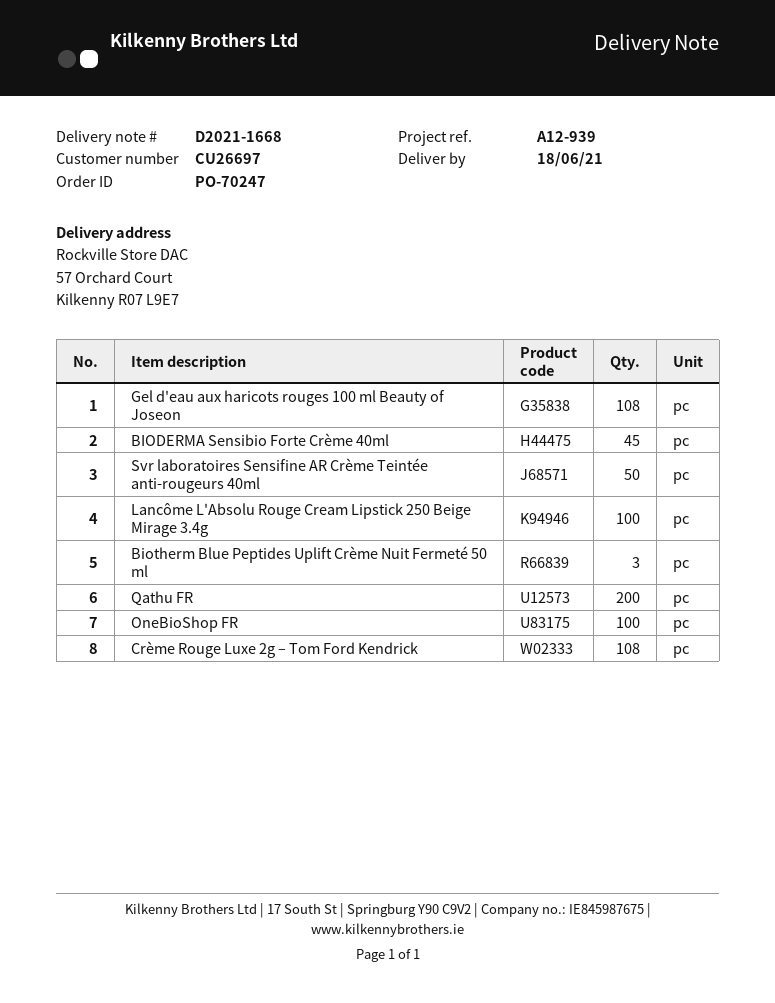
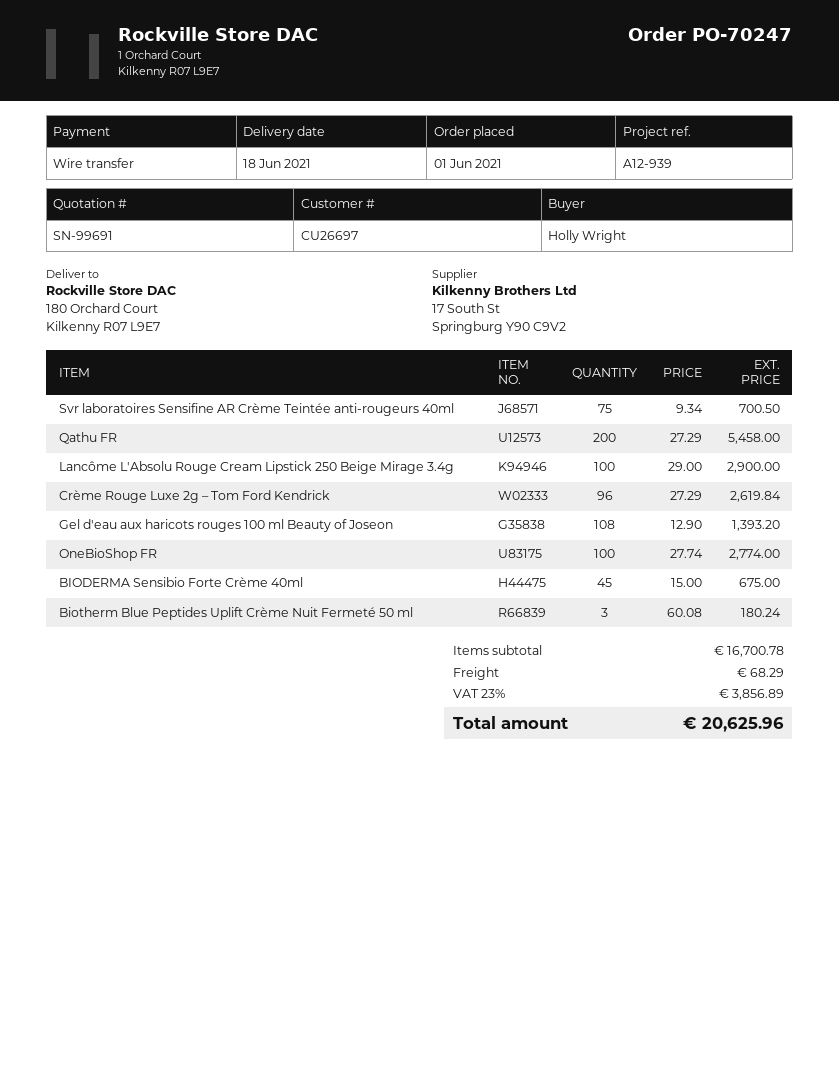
ship to: 57 Orchard Court, Kilkenny R07 L9E7 -> 180 Orchard Court, Kilkenny R07 L9E7
Svr laboratoires Sensifine AR Crème Teintée anti-rougeurs 40ml: 50 -> 75
Crème Rouge Luxe 2g – Tom Ford Kendrick: 108 -> 96

